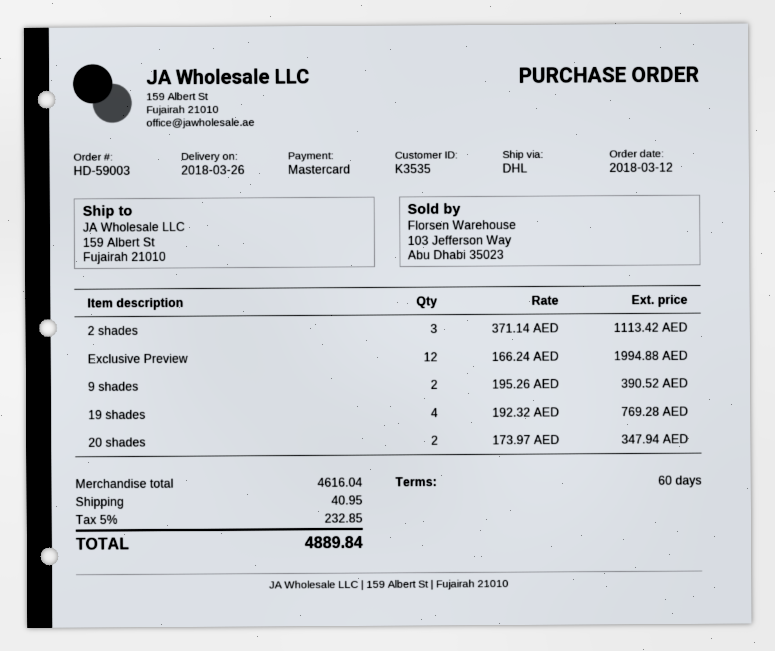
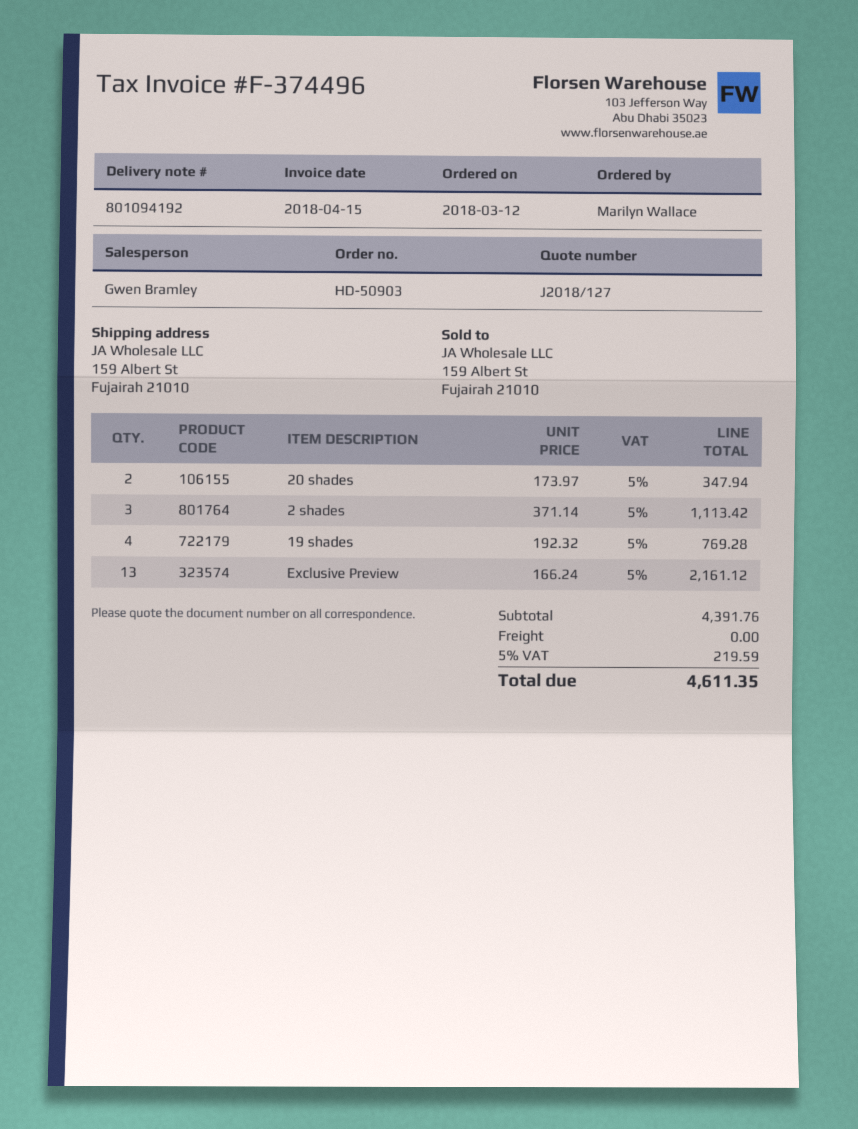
order number: HD-59003 -> HD-50903
Exclusive Preview: 12 x 166.24 = 1994.88 -> 13 x 166.24 = 2161.12
9 shades: 2 x 195.26 = 390.52 -> none
subtotal: 4616.04 -> 4391.76
shipping: 40.95 -> 0.00
tax: 5% = 232.85 -> 5% = 219.59
total: 4889.84 -> 4611.35

